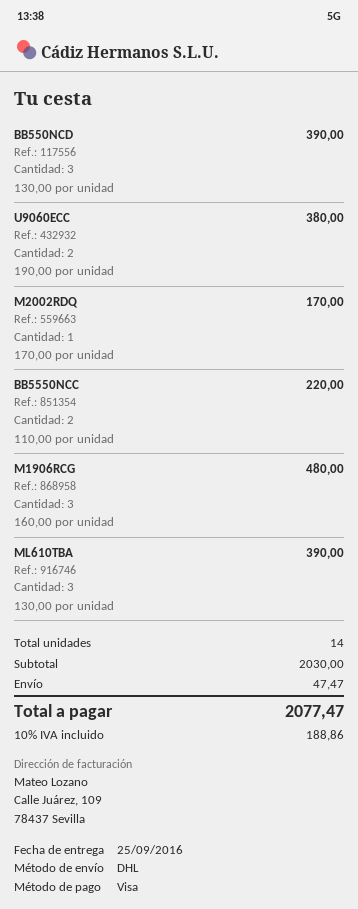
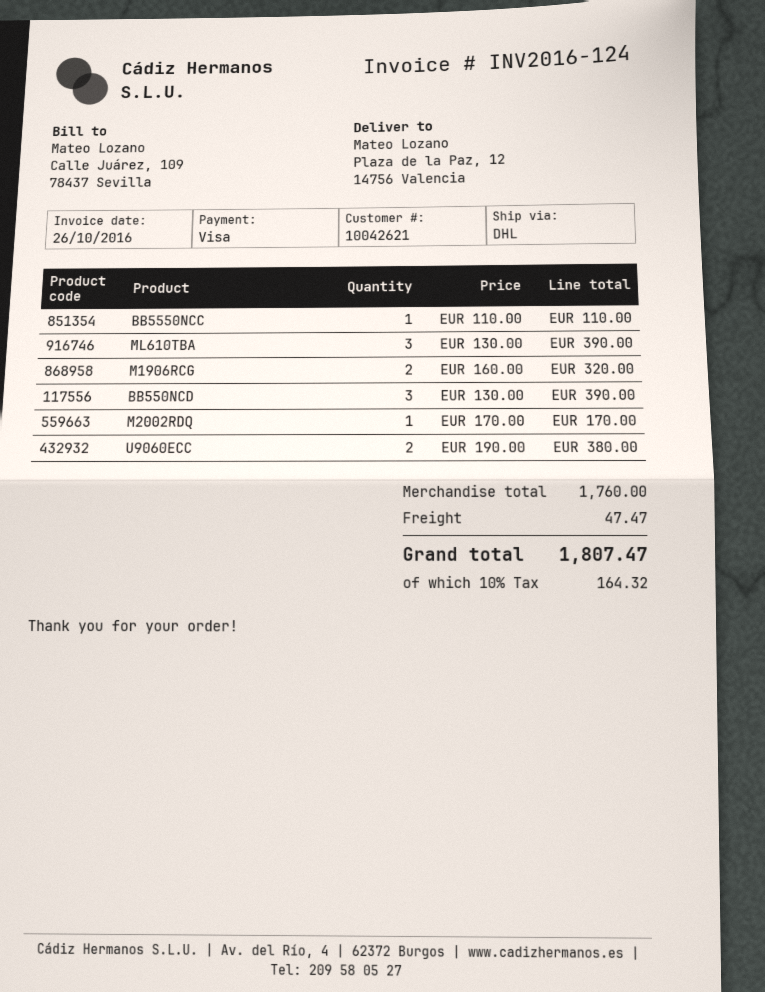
BB5550NCC: 2 x 110.00 = 220.00 -> 1 x 110.00 = 110.00
M1906RCG: 3 x 160.00 = 480.00 -> 2 x 160.00 = 320.00
subtotal: 2030.00 -> 1760.00
tax: 10% = 188.86 -> 10% = 164.32
total: 2077.47 -> 1807.47

